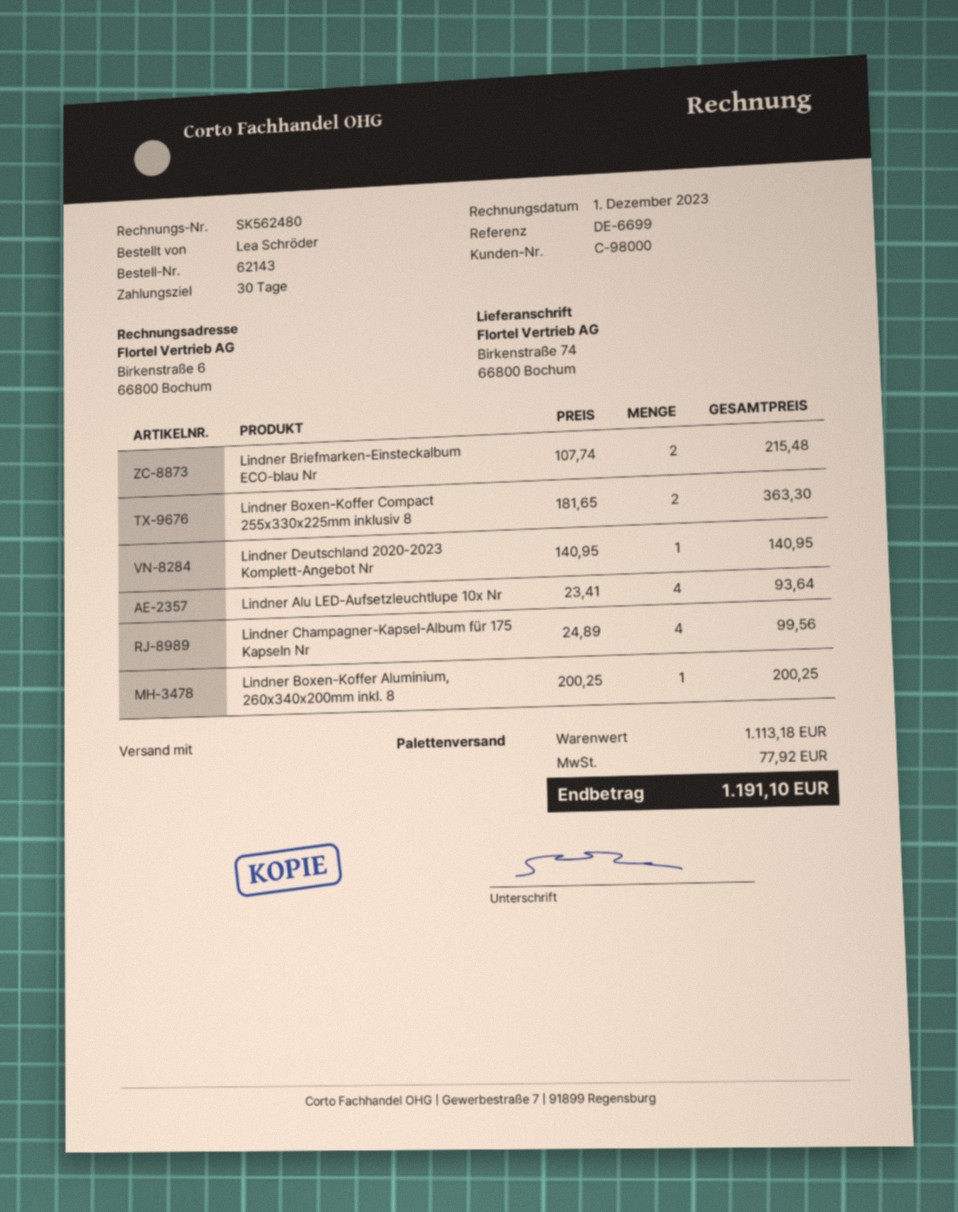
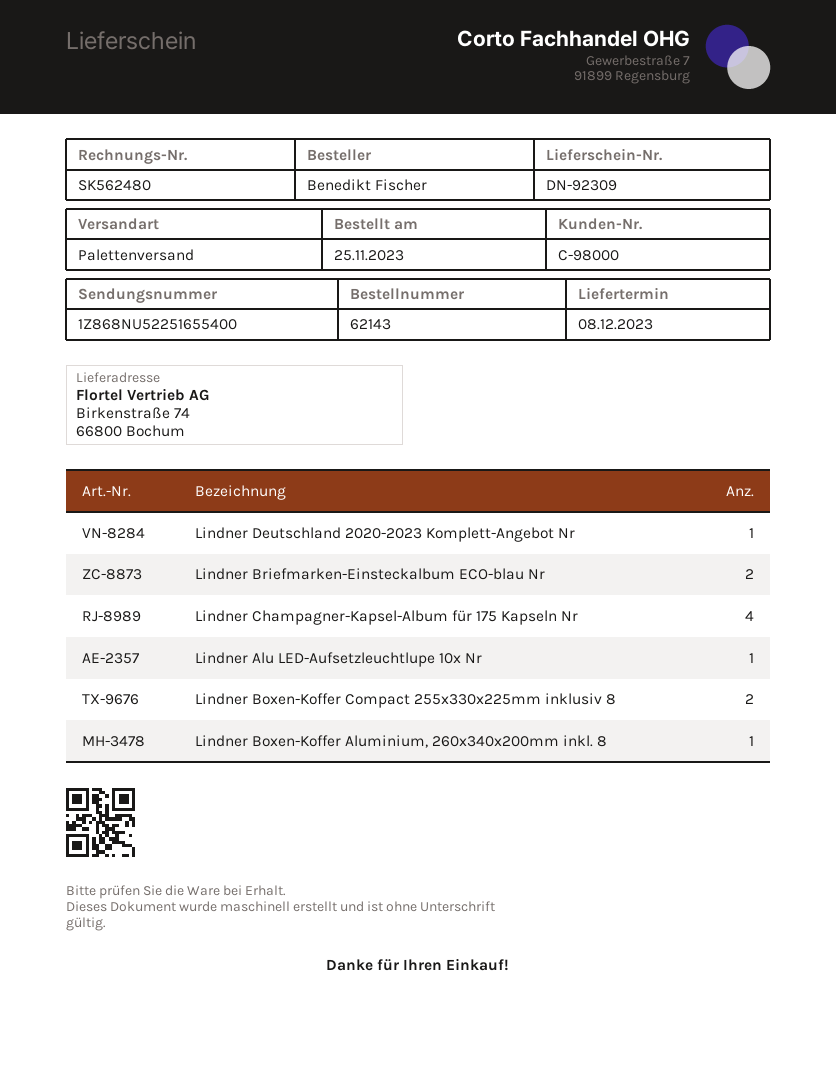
ordered by: Lea Schröder -> Benedikt Fischer
Lindner Alu LED-Aufsetzleuchtlupe 10x Nr: 4 -> 1

